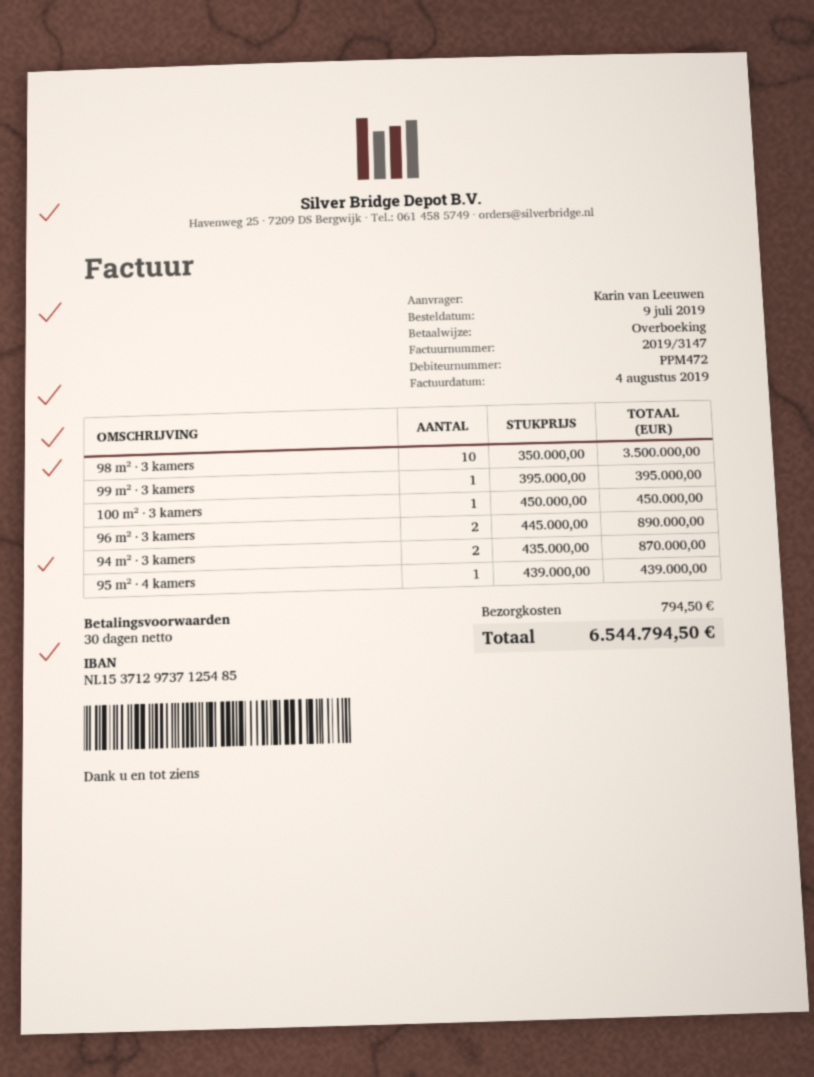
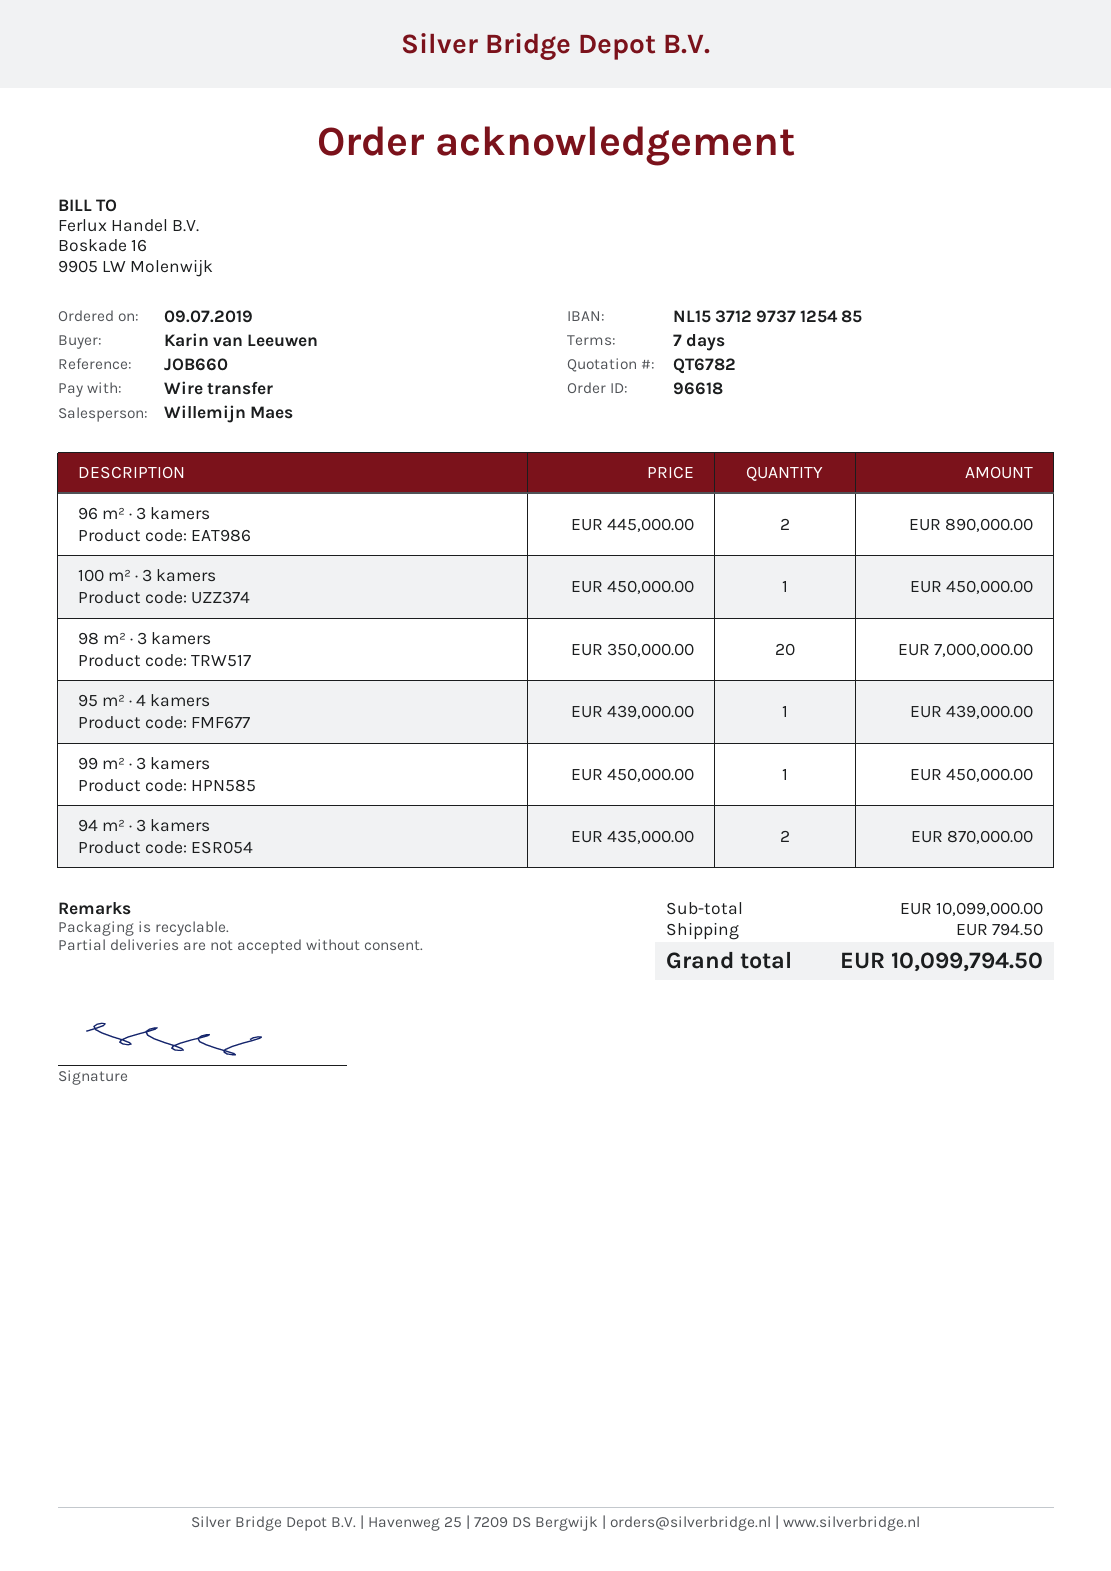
payment terms: 30 days -> 7 days
98 m² · 3 kamers: 10 x 350000.00 = 3500000.00 -> 20 x 350000.00 = 7000000.00
99 m² · 3 kamers: 1 x 395000.00 = 395000.00 -> 1 x 450000.00 = 450000.00
total: 6544794.50 -> 10099794.50

